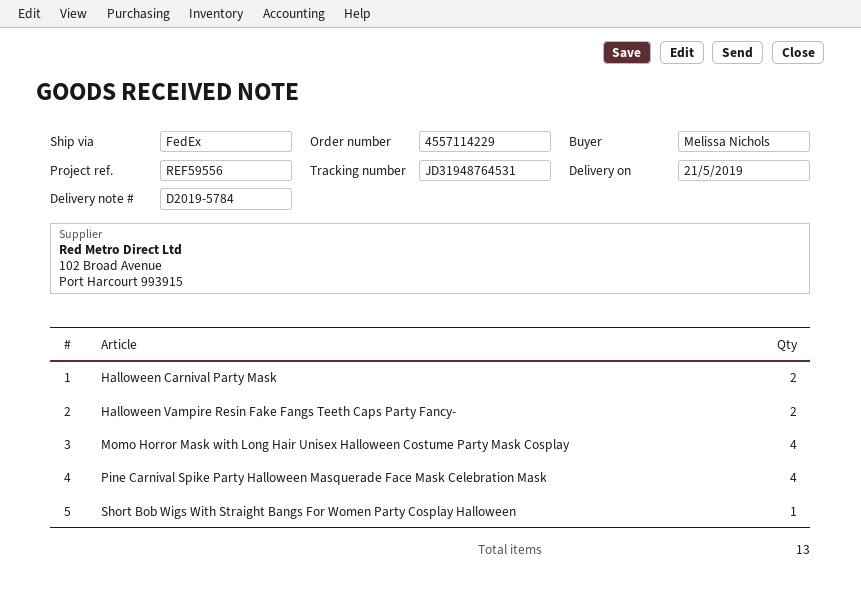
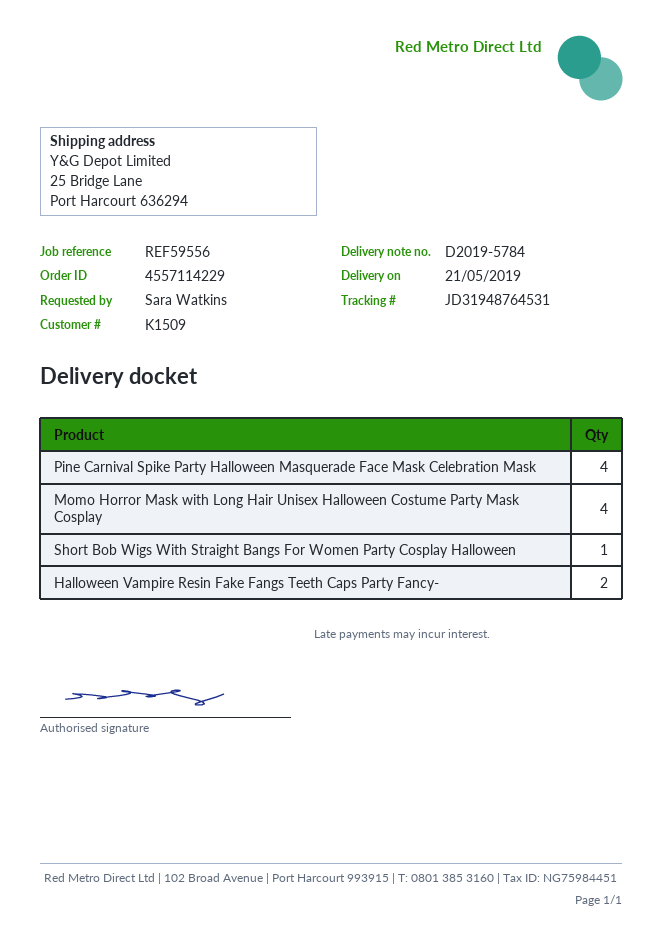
ordered by: Melissa Nichols -> Sara Watkins
Halloween Carnival Party Mask: 2 -> none

